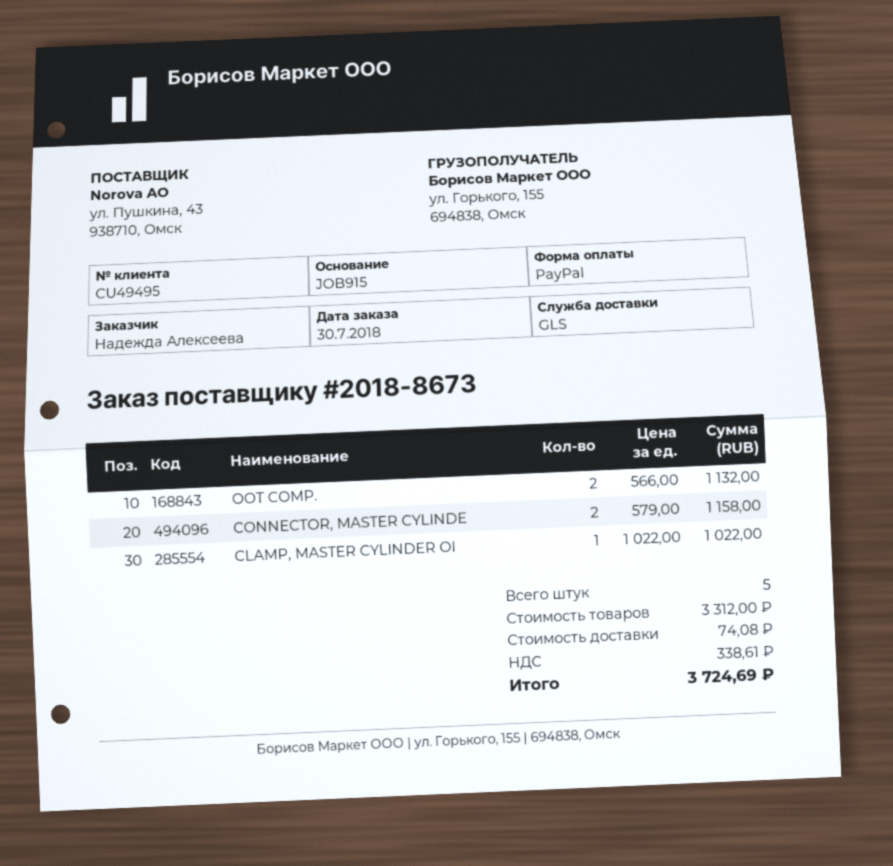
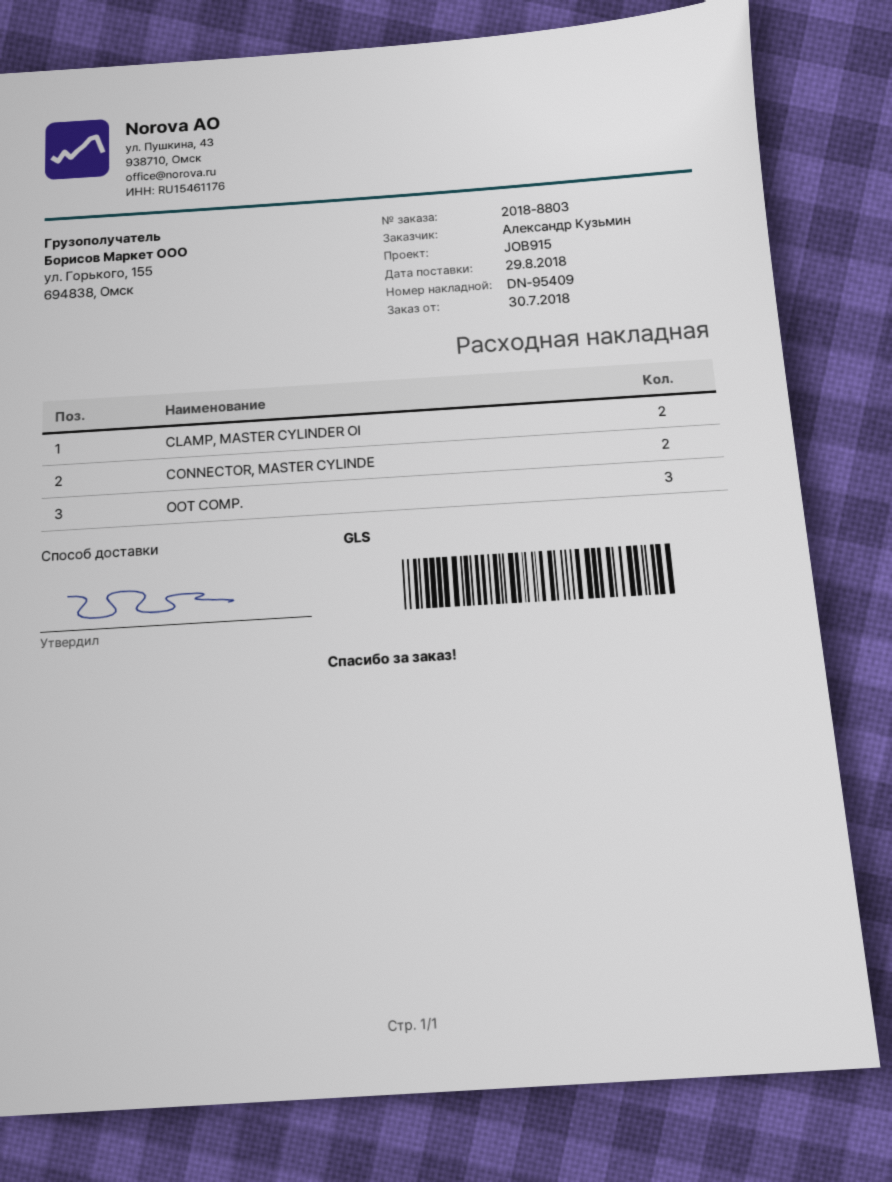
order number: 2018-8673 -> 2018-8803
ordered by: Надежда Алексеева -> Александр Кузьмин
OOT COMP.: 2 -> 3
CLAMP, MASTER CYLINDER OI: 1 -> 2

